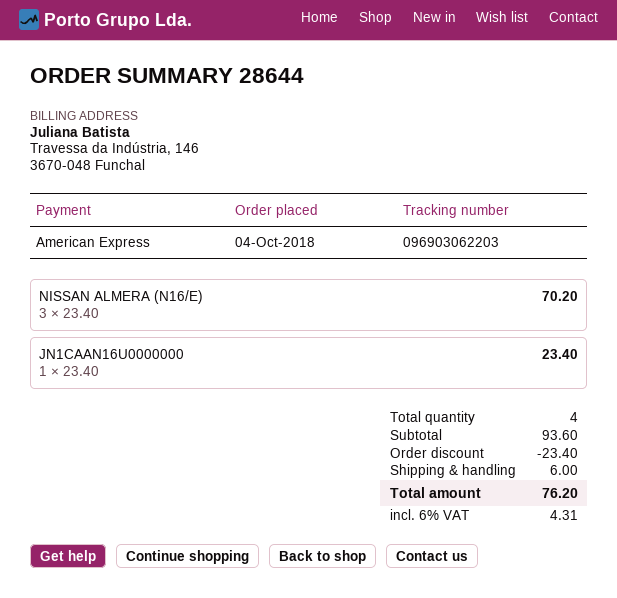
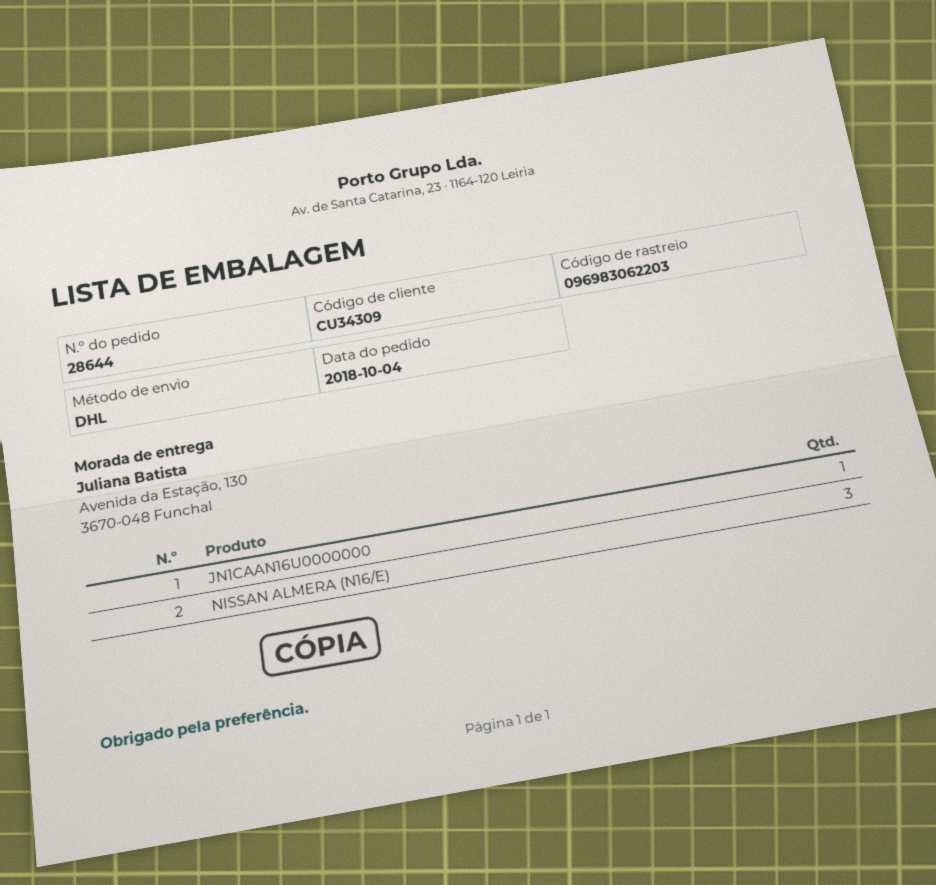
tracking number: 096903062203 -> 096983062203

